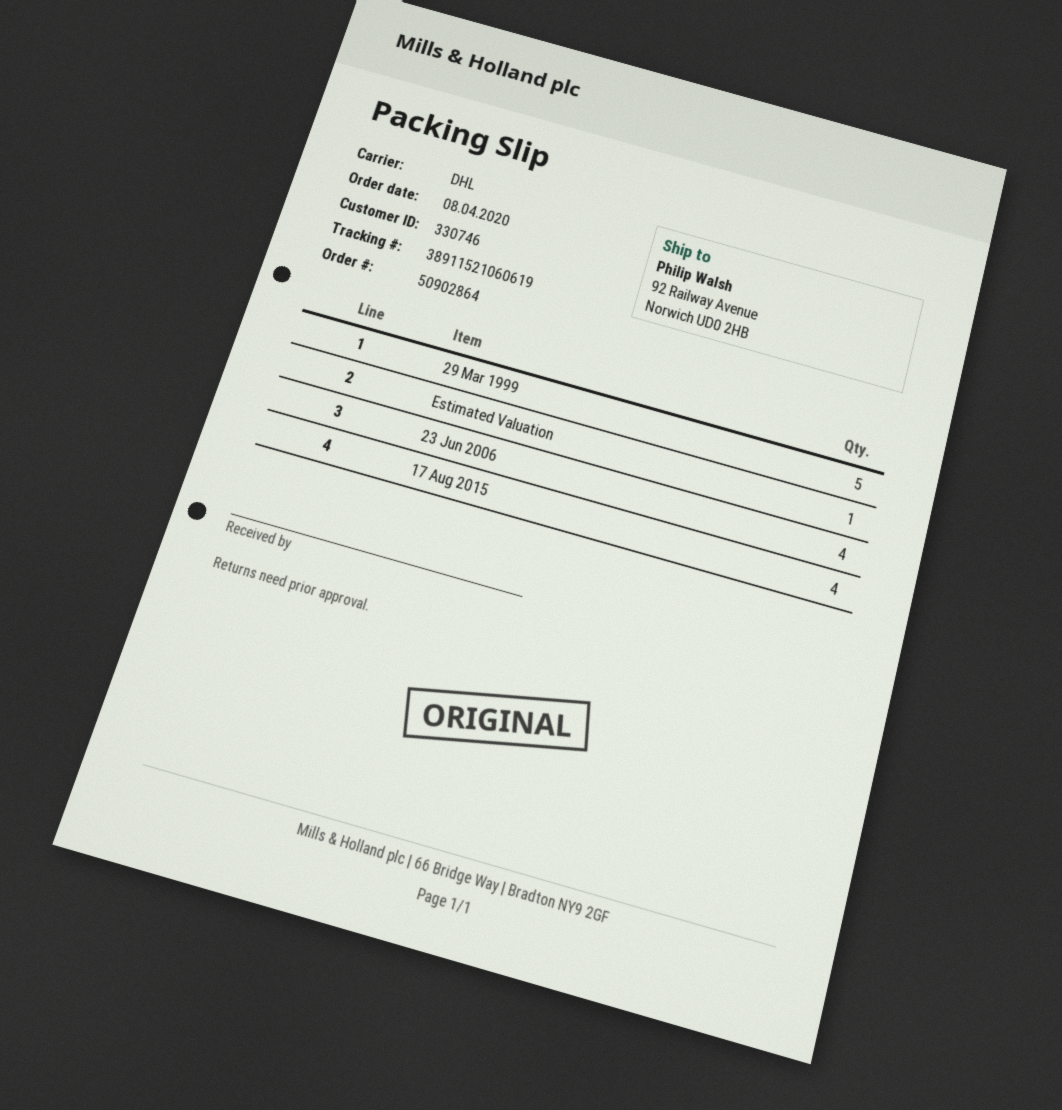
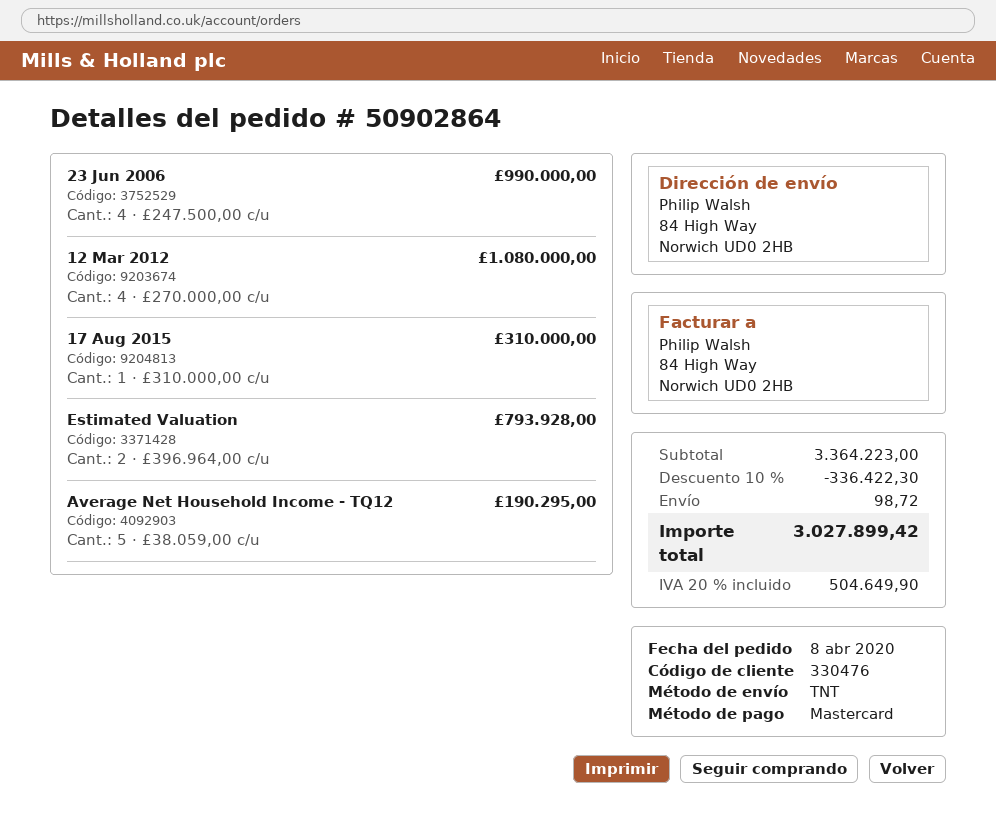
customer number: 330746 -> 330476
shipping method: DHL -> TNT
ship to: 92 Railway Avenue, Norwich UD0 2HB -> 84 High Way, Norwich UD0 2HB
29 Mar 1999: 5 -> none
Estimated Valuation: 1 -> 2
17 Aug 2015: 4 -> 1
12 Mar 2012: none -> 4
Average Net Household Income - TQ12: none -> 5

